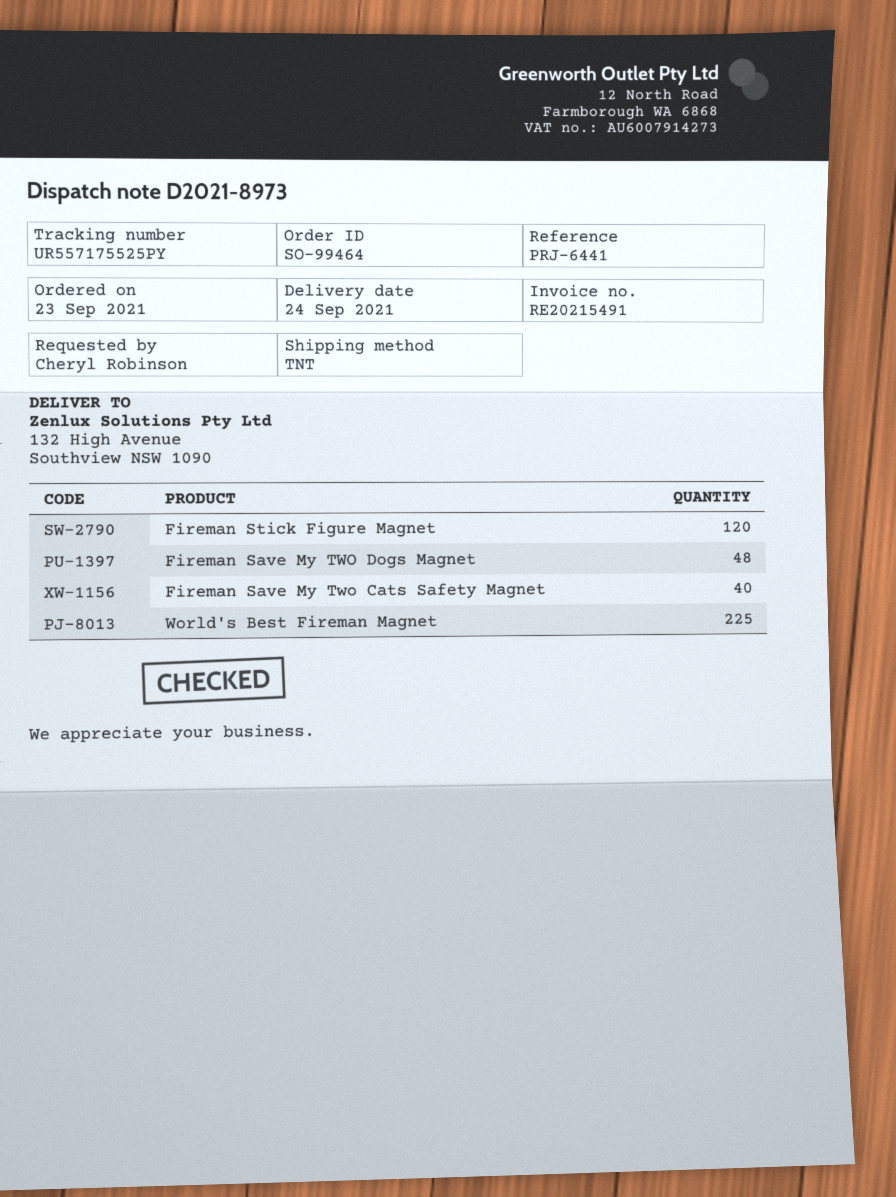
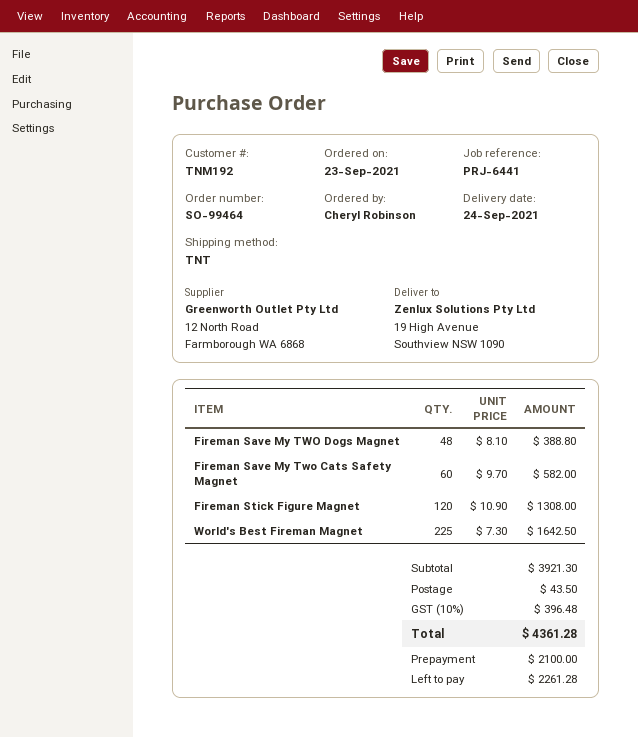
ship to: 132 High Avenue, Southview NSW 1090 -> 19 High Avenue, Southview NSW 1090
Fireman Save My Two Cats Safety Magnet: 40 -> 60

